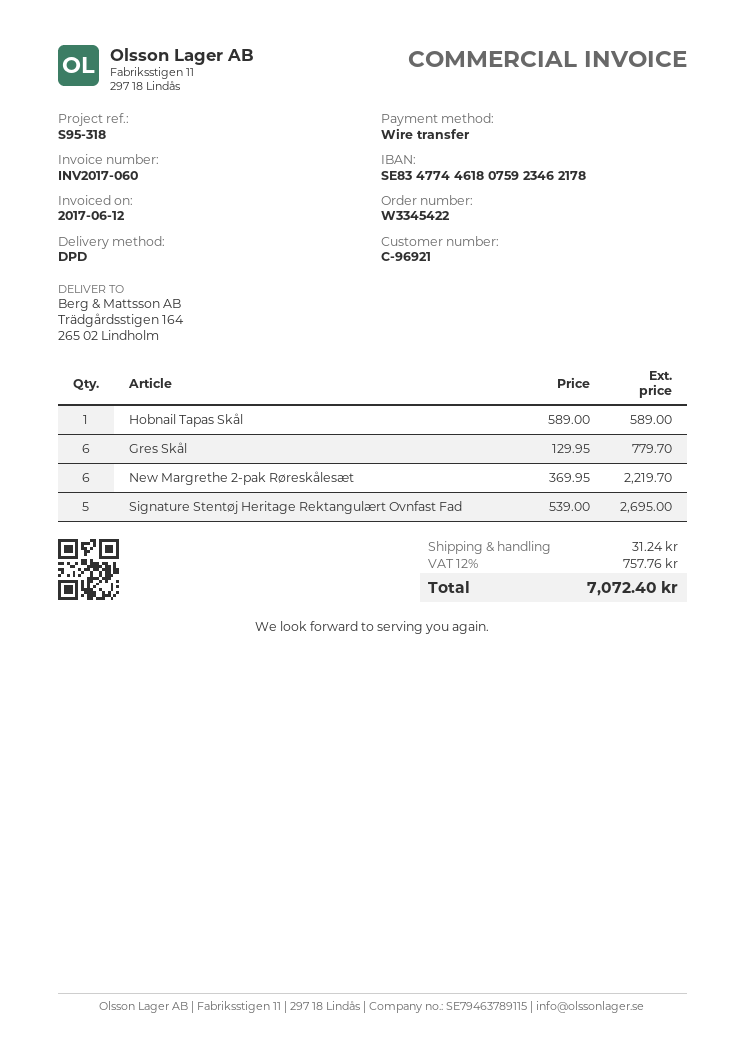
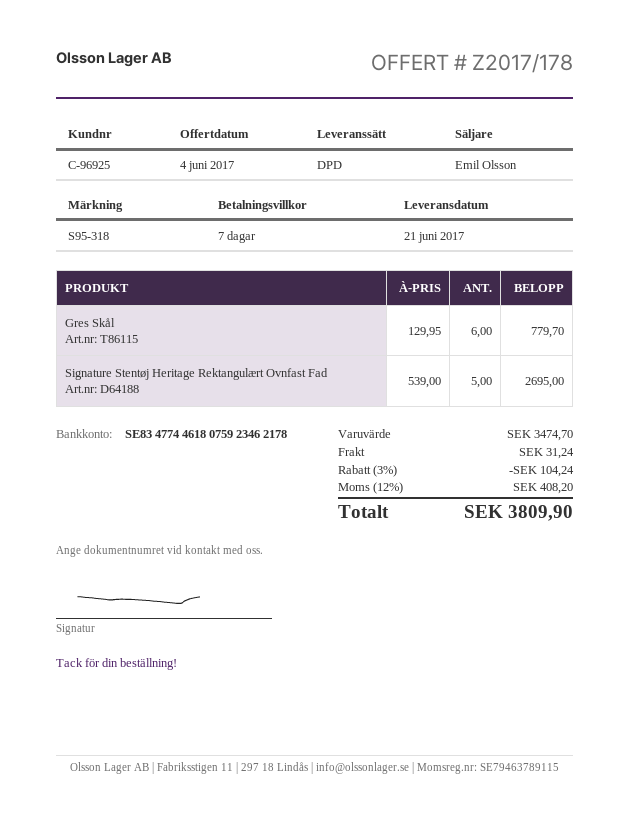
customer number: C-96921 -> C-96925
Hobnail Tapas Skål: 1 x 589.00 = 589.00 -> none
New Margrethe 2-pak Røreskålesæt: 6 x 369.95 = 2219.70 -> none
discount: none -> 3% = 104.24
tax: 12% = 757.76 -> 12% = 408.20
total: 7072.40 -> 3809.90

